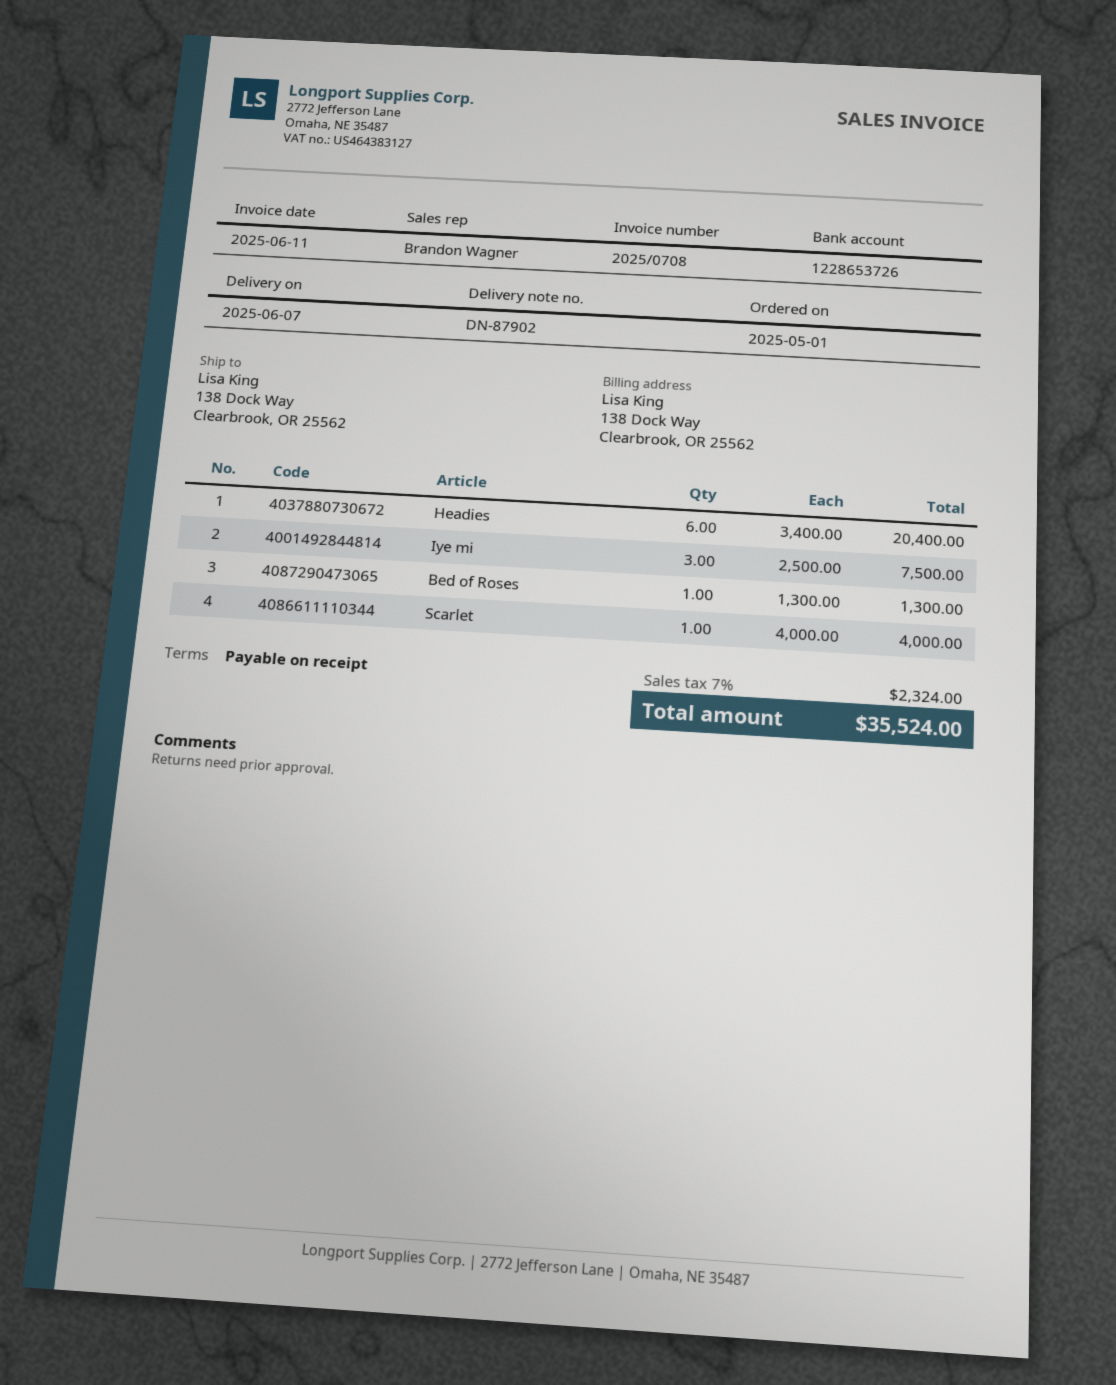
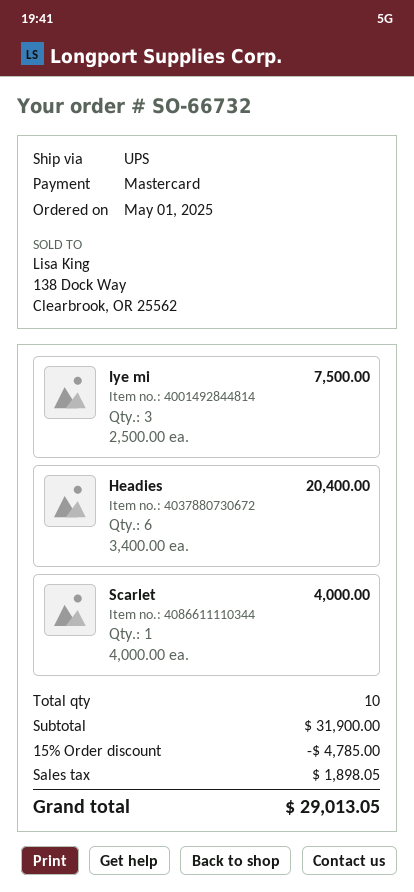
Bed of Roses: 1 x 1300.00 = 1300.00 -> none
discount: none -> 15% = 4785.00
tax: 2324.00 -> 1898.05
total: 35524.00 -> 29013.05

